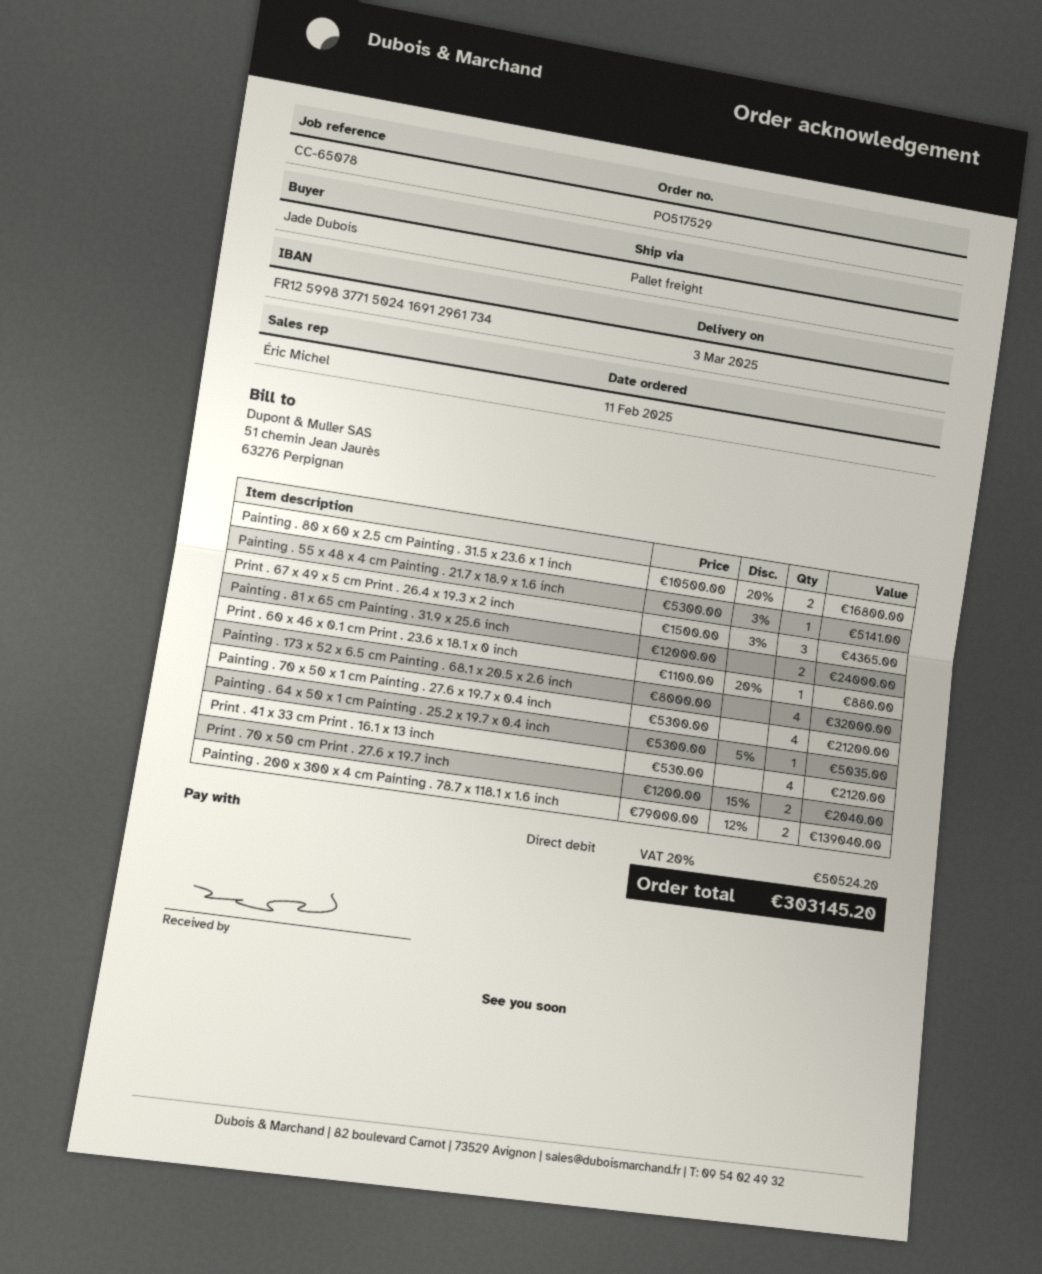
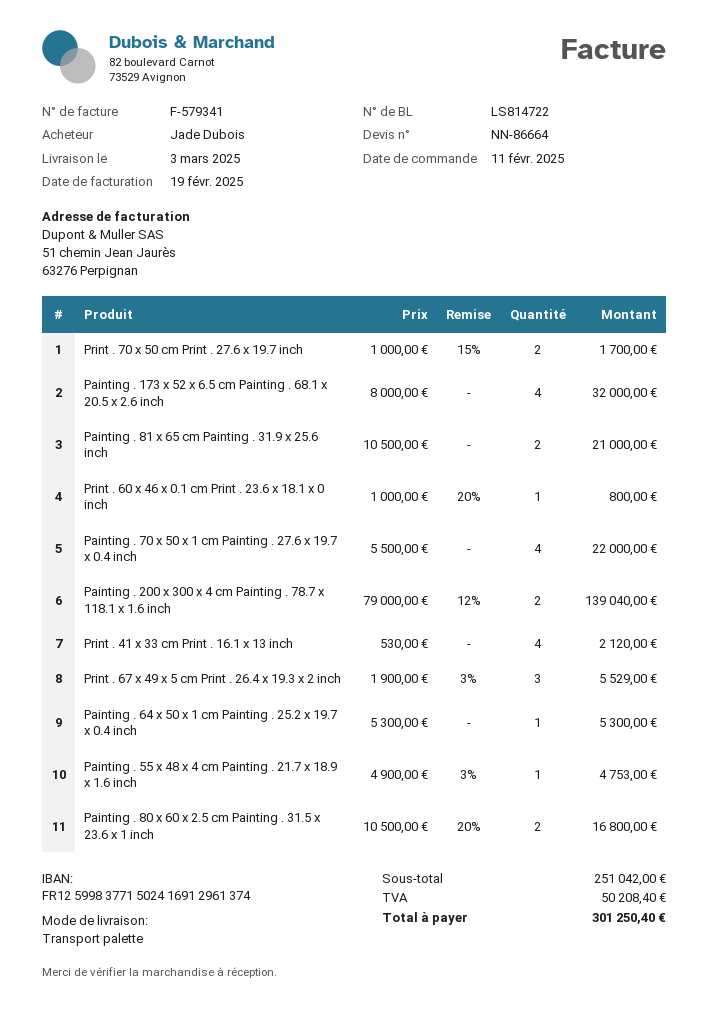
bank account: FR1259983771502416912961734 -> FR1259983771502416912961374
Painting . 55 x 48 x 4 cm Painting . 21.7 x 18.9 x 1.6 inch: 1 x 5300.00 - 3% = 5141.00 -> 1 x 4900.00 - 3% = 4753.00
Print . 67 x 49 x 5 cm Print . 26.4 x 19.3 x 2 inch: 3 x 1500.00 - 3% = 4365.00 -> 3 x 1900.00 - 3% = 5529.00
Painting . 81 x 65 cm Painting . 31.9 x 25.6 inch: 2 x 12000.00 = 24000.00 -> 2 x 10500.00 = 21000.00
Print . 60 x 46 x 0.1 cm Print . 23.6 x 18.1 x 0 inch: 1 x 1100.00 - 20% = 880.00 -> 1 x 1000.00 - 20% = 800.00
Painting . 70 x 50 x 1 cm Painting . 27.6 x 19.7 x 0.4 inch: 4 x 5300.00 = 21200.00 -> 4 x 5500.00 = 22000.00
Painting . 64 x 50 x 1 cm Painting . 25.2 x 19.7 x 0.4 inch: 1 x 5300.00 - 5% = 5035.00 -> 1 x 5300.00 = 5300.00
Print . 70 x 50 cm Print . 27.6 x 19.7 inch: 2 x 1200.00 - 15% = 2040.00 -> 2 x 1000.00 - 15% = 1700.00
tax: 50524.20 -> 50208.40
total: 303145.20 -> 301250.40

